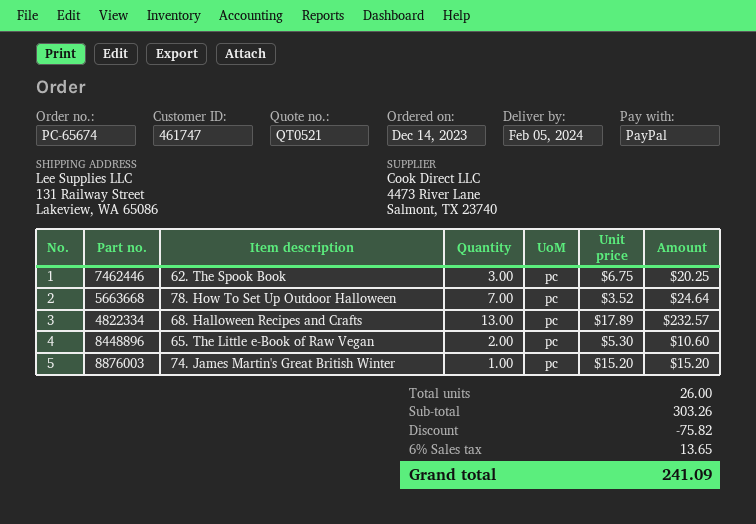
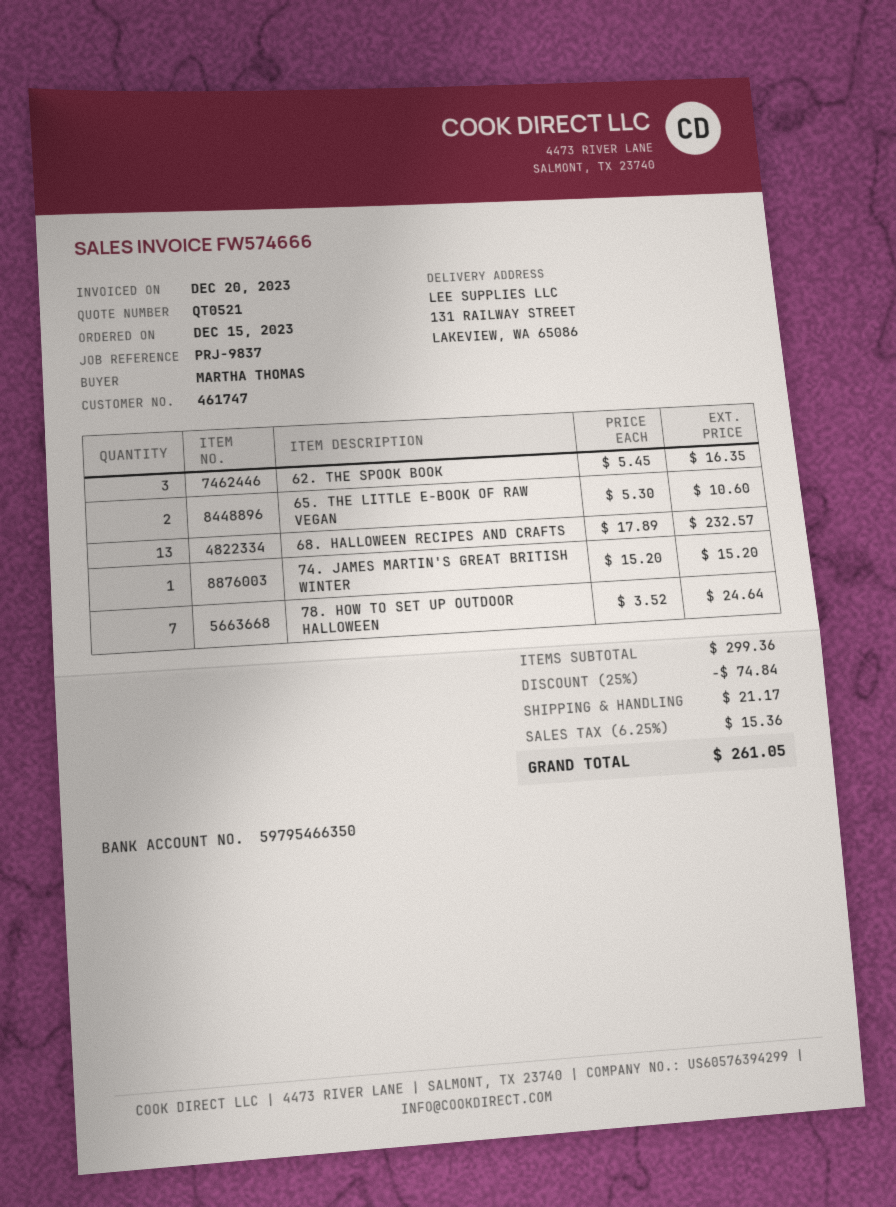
order date: 2023-12-14 -> 2023-12-15
62. The Spook Book: 3 x 6.75 = 20.25 -> 3 x 5.45 = 16.35
subtotal: 303.26 -> 299.36
discount: 75.82 -> 74.84
shipping: none -> 21.17
tax: 6% = 13.65 -> 6.25% = 15.36
total: 241.09 -> 261.05

